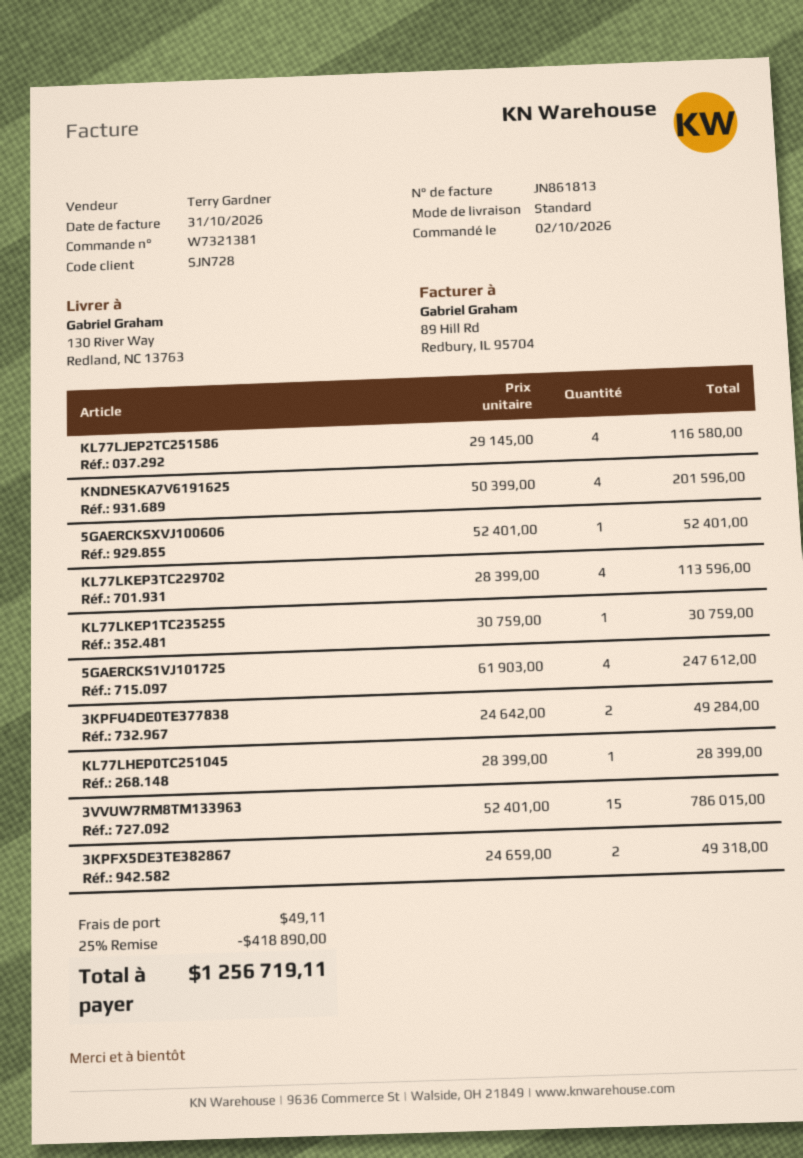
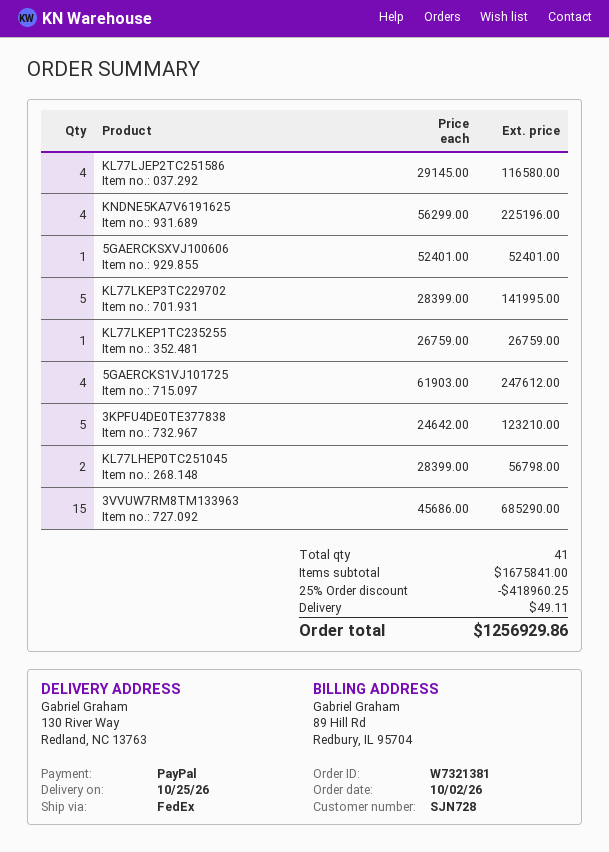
shipping method: standard -> FedEx
KNDNE5KA7V6191625: 4 x 50399.00 = 201596.00 -> 4 x 56299.00 = 225196.00
KL77LKEP3TC229702: 4 x 28399.00 = 113596.00 -> 5 x 28399.00 = 141995.00
KL77LKEP1TC235255: 1 x 30759.00 = 30759.00 -> 1 x 26759.00 = 26759.00
3KPFU4DE0TE377838: 2 x 24642.00 = 49284.00 -> 5 x 24642.00 = 123210.00
KL77LHEP0TC251045: 1 x 28399.00 = 28399.00 -> 2 x 28399.00 = 56798.00
3VVUW7RM8TM133963: 15 x 52401.00 = 786015.00 -> 15 x 45686.00 = 685290.00
3KPFX5DE3TE382867: 2 x 24659.00 = 49318.00 -> none
discount: 25% = 418890.00 -> 25% = 418960.25
total: 1256719.11 -> 1256929.86

